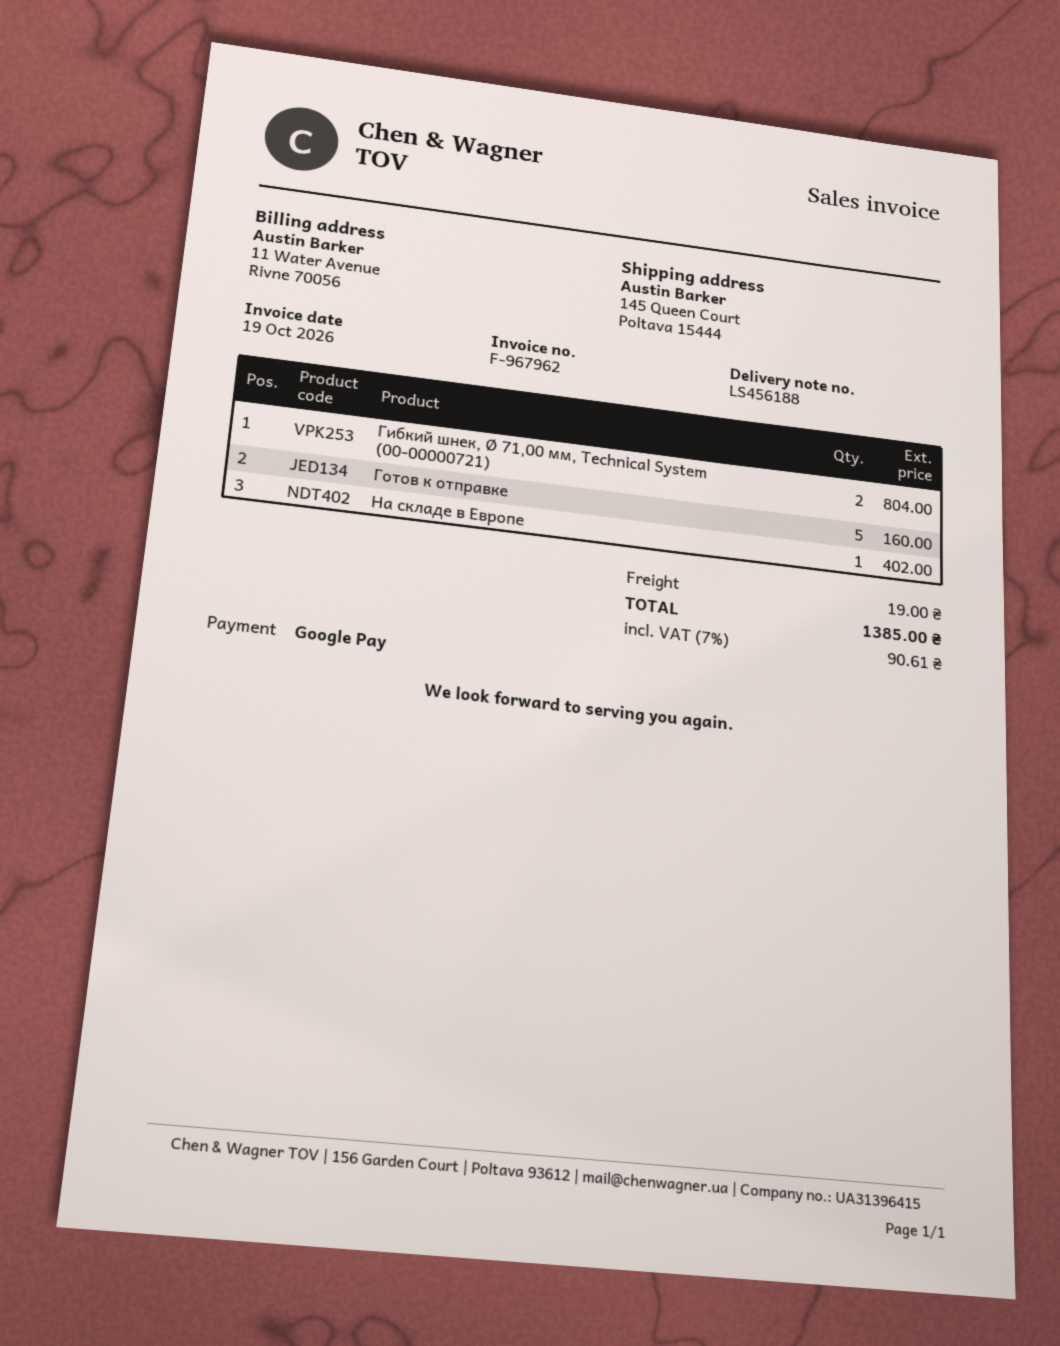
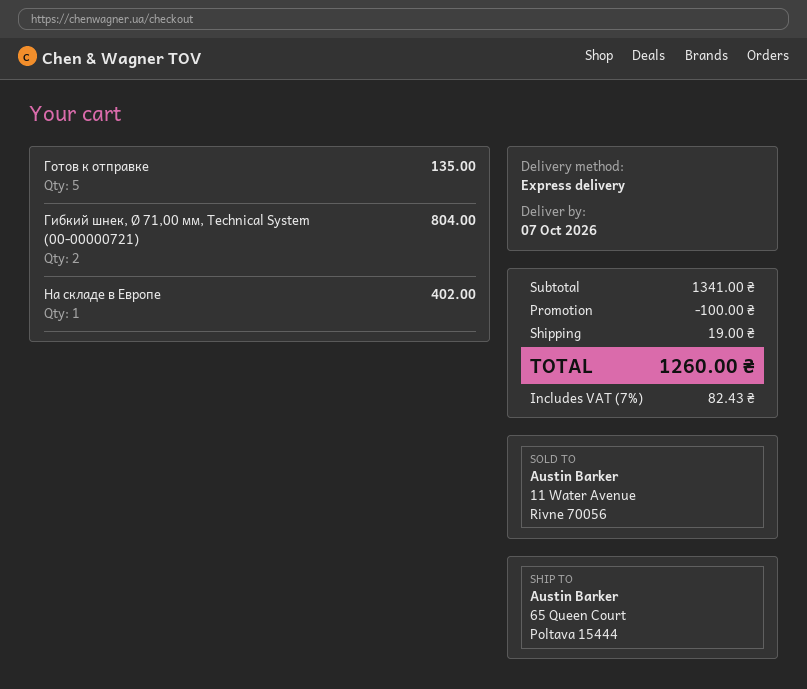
ship to: 145 Queen Court, Poltava 15444 -> 65 Queen Court, Poltava 15444
Готов к отправке: 5 for 160.00 -> 5 for 135.00
discount: none -> 100.00
tax: 7% = 90.61 -> 7% = 82.43
total: 1385.00 -> 1260.00

